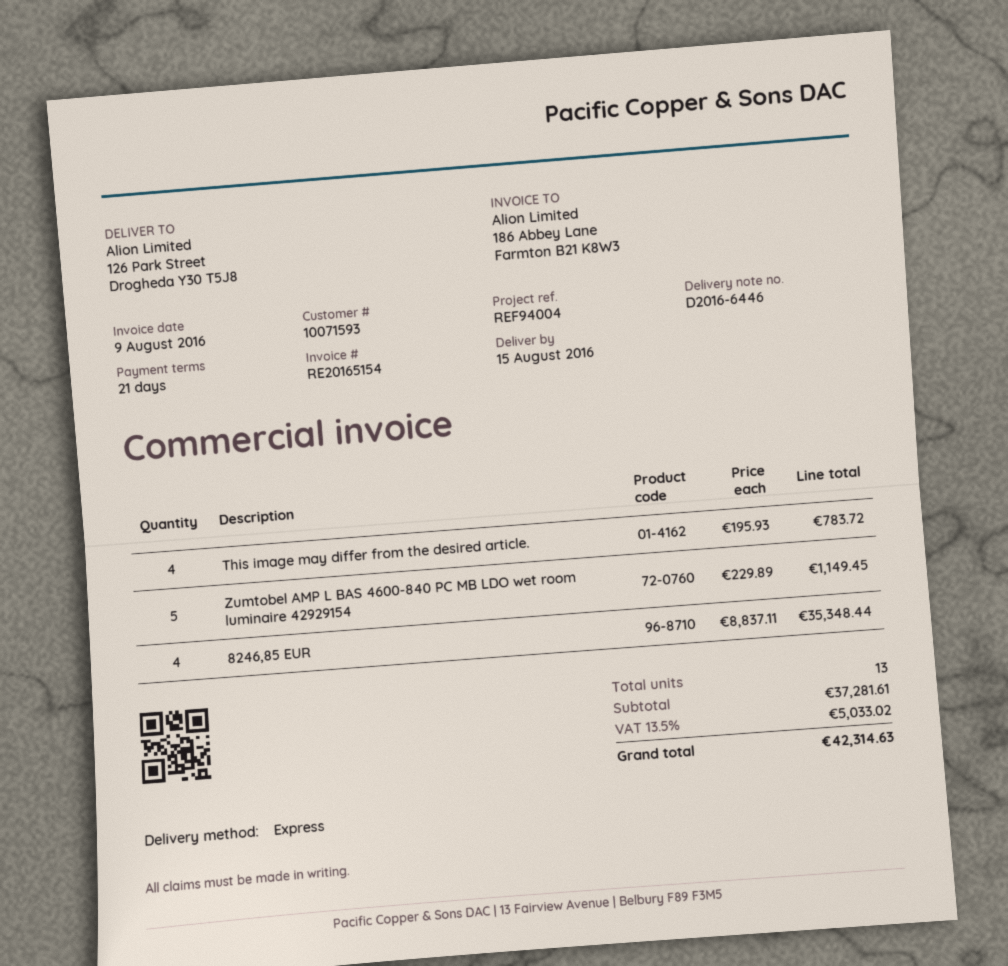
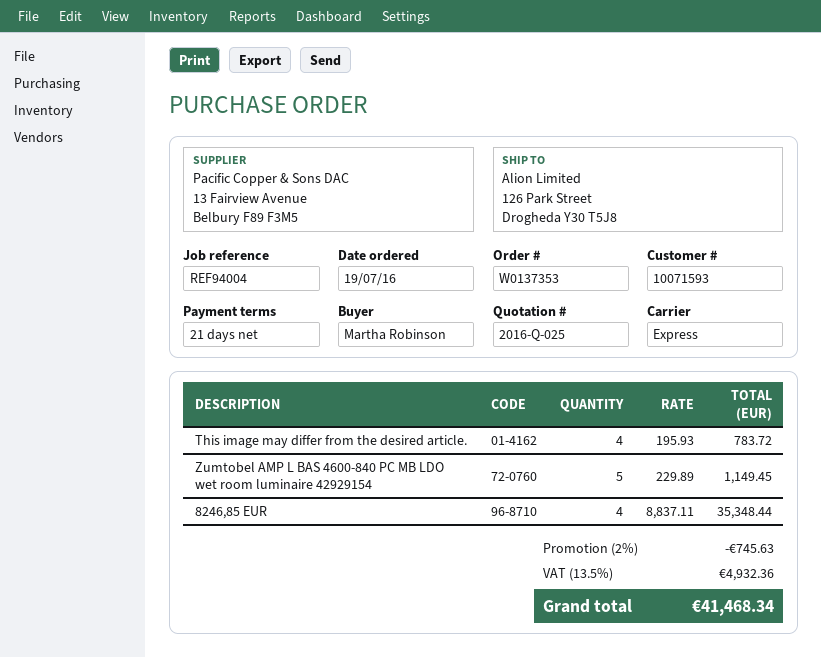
discount: none -> 2% = 745.63
tax: 13.5% = 5033.02 -> 13.5% = 4932.36
total: 42314.63 -> 41468.34

